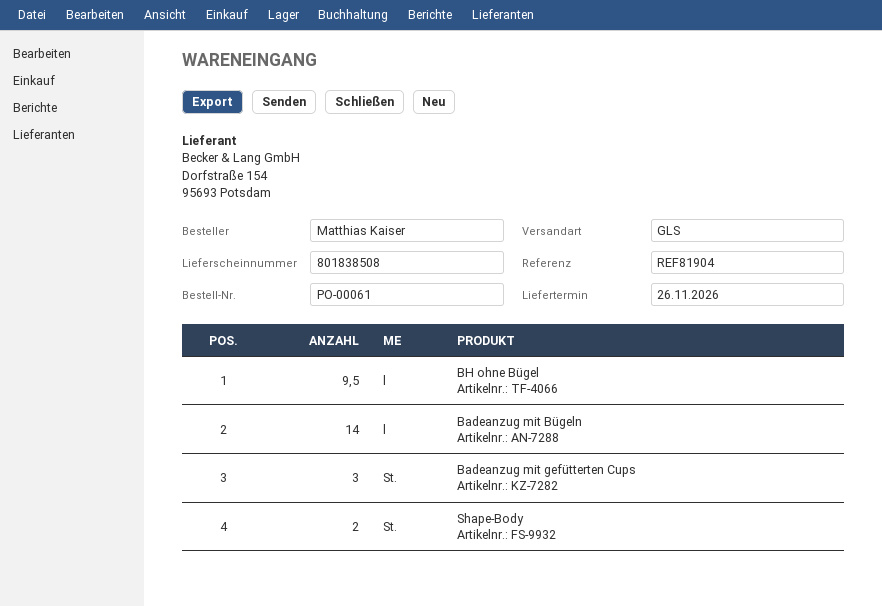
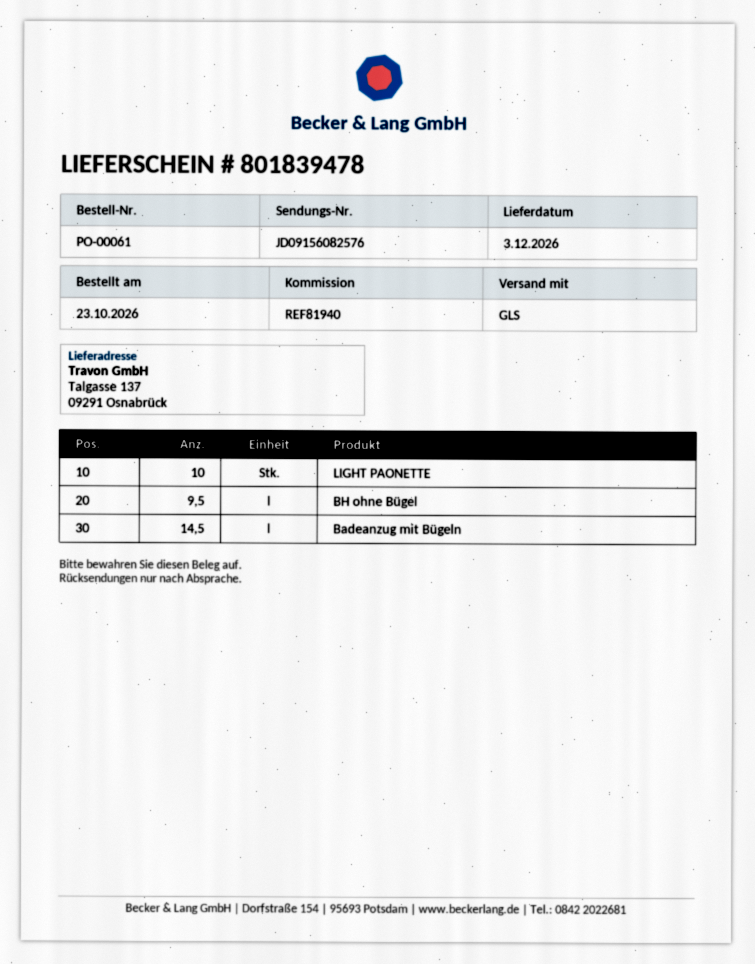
delivery note number: 801838508 -> 801839478
delivery date: 2026-11-26 -> 2026-12-03
reference: REF81904 -> REF81940
Badeanzug mit Bügeln: 14 -> 14.5
Badeanzug mit gefütterten Cups: 3 -> none
Shape-Body: 2 -> none
LIGHT PAONETTE: none -> 10

